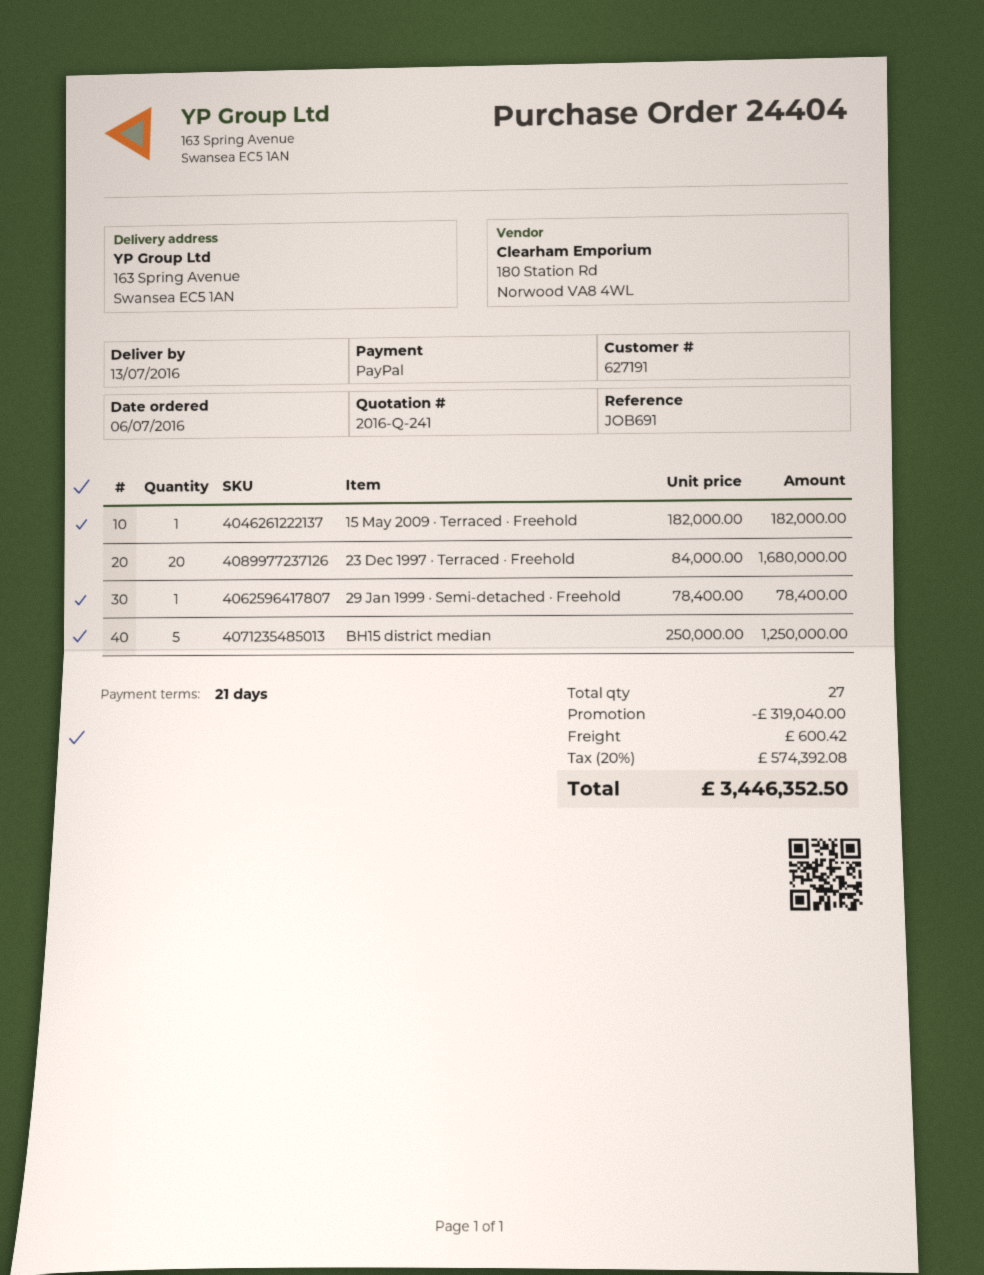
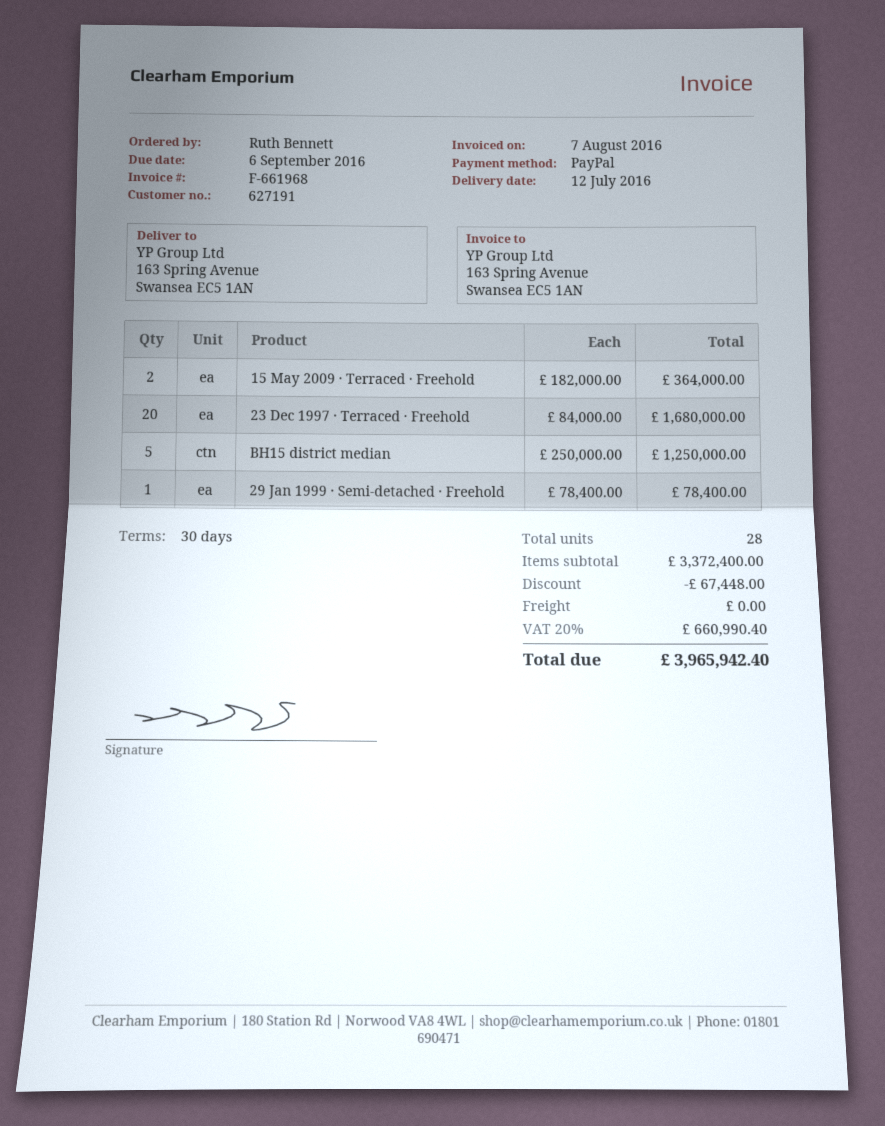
delivery date: 2016-07-13 -> 2016-07-12
payment terms: 21 days -> 30 days
15 May 2009 · Terraced · Freehold: 1 x 182000.00 = 182000.00 -> 2 x 182000.00 = 364000.00
total quantity: 27 -> 28
discount: 319040.00 -> 67448.00
shipping: 600.42 -> 0.00
tax: 20% = 574392.08 -> 20% = 660990.40
total: 3446352.50 -> 3965942.40

